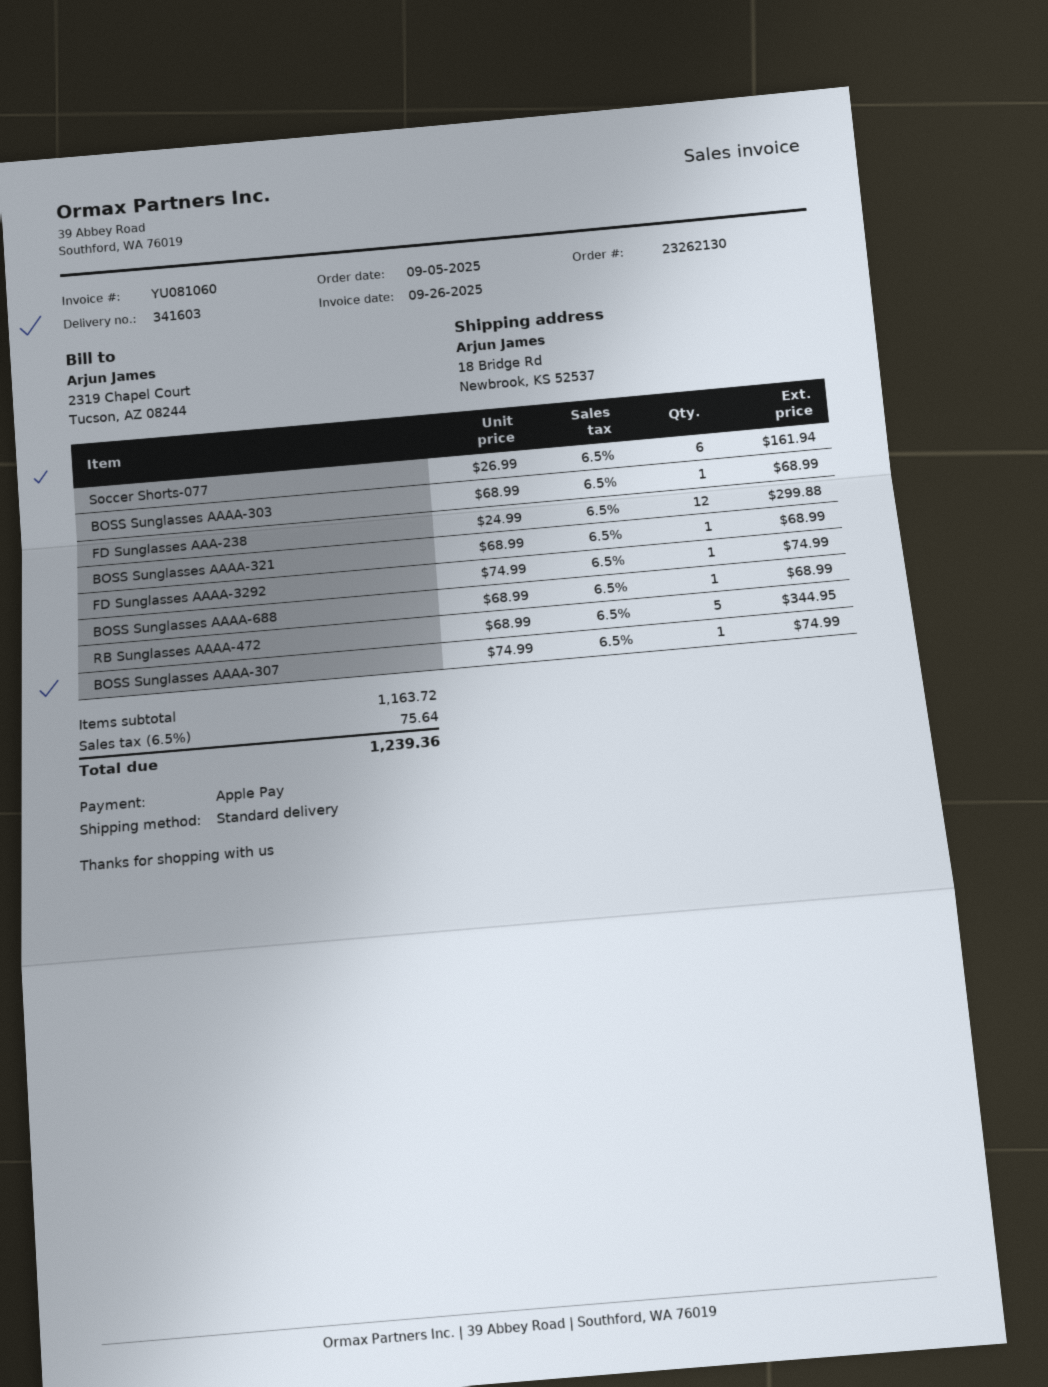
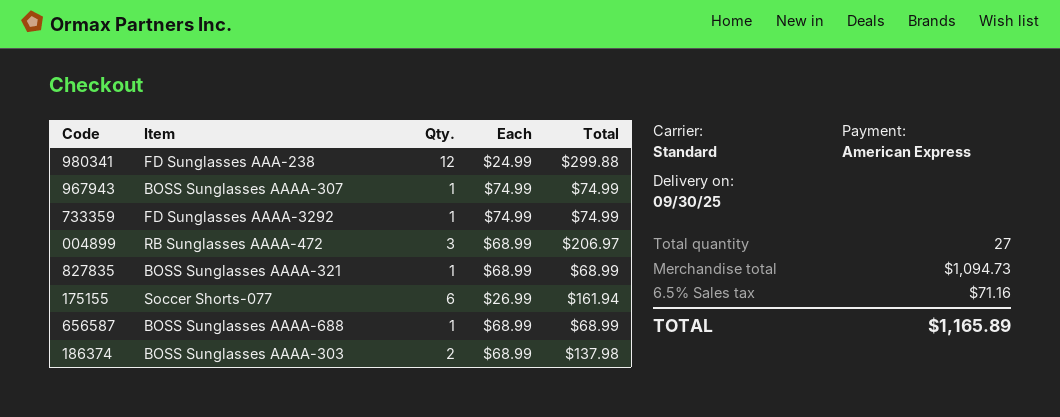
payment method: Apple Pay -> American Express
BOSS Sunglasses AAAA-303: 1 x 68.99 = 68.99 -> 2 x 68.99 = 137.98
RB Sunglasses AAAA-472: 5 x 68.99 = 344.95 -> 3 x 68.99 = 206.97
subtotal: 1163.72 -> 1094.73
tax: 6.5% = 75.64 -> 6.5% = 71.16
total: 1239.36 -> 1165.89

